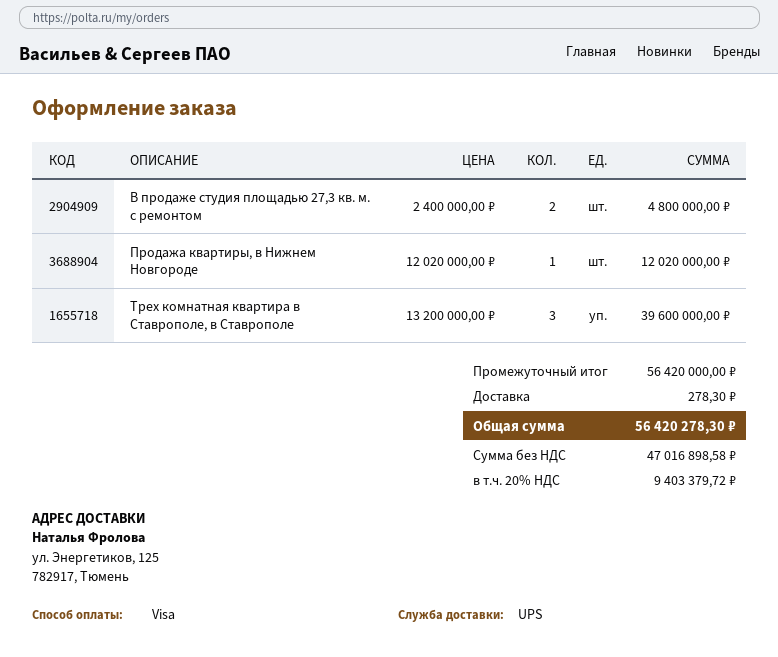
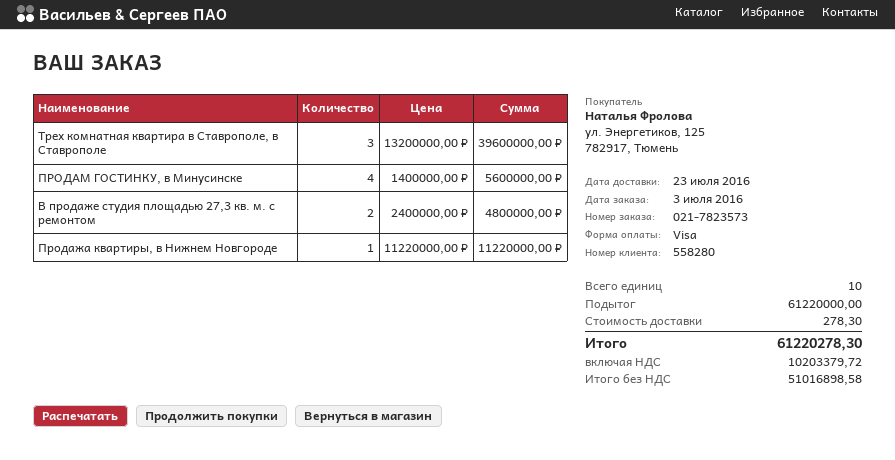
Продажа квартиры, в Нижнем Новгороде: 1 x 12020000.00 = 12020000.00 -> 1 x 11220000.00 = 11220000.00
ПРОДАМ ГОСТИНКУ, в Минусинске: none -> 4 x 1400000.00 = 5600000.00
subtotal: 56420000.00 -> 61220000.00
net: 47016898.58 -> 51016898.58
tax: 9403379.72 -> 10203379.72
total: 56420278.30 -> 61220278.30

